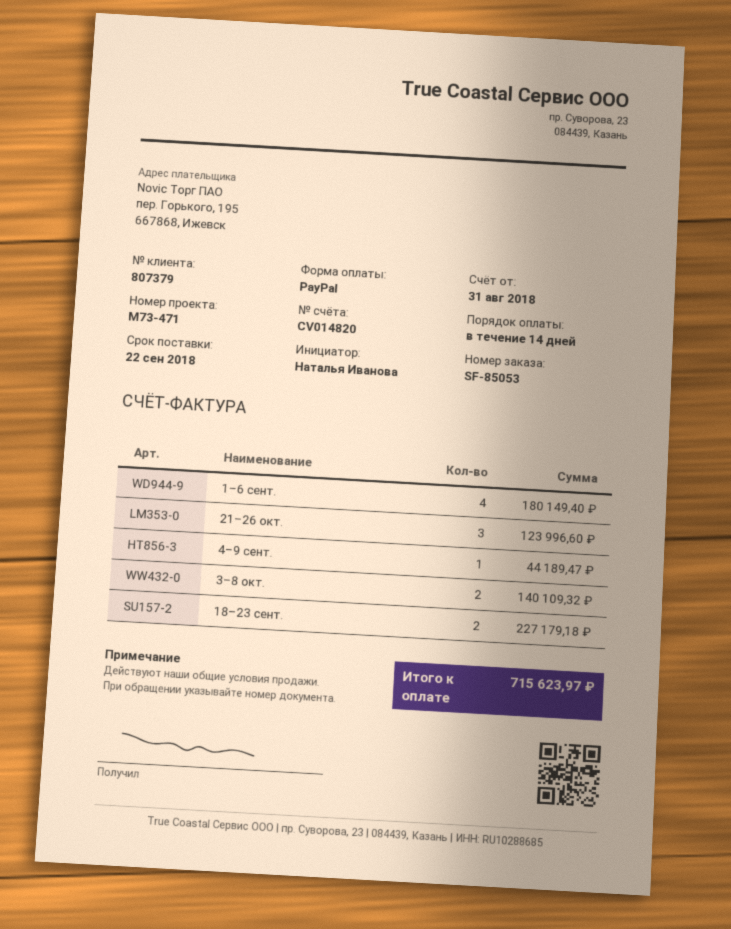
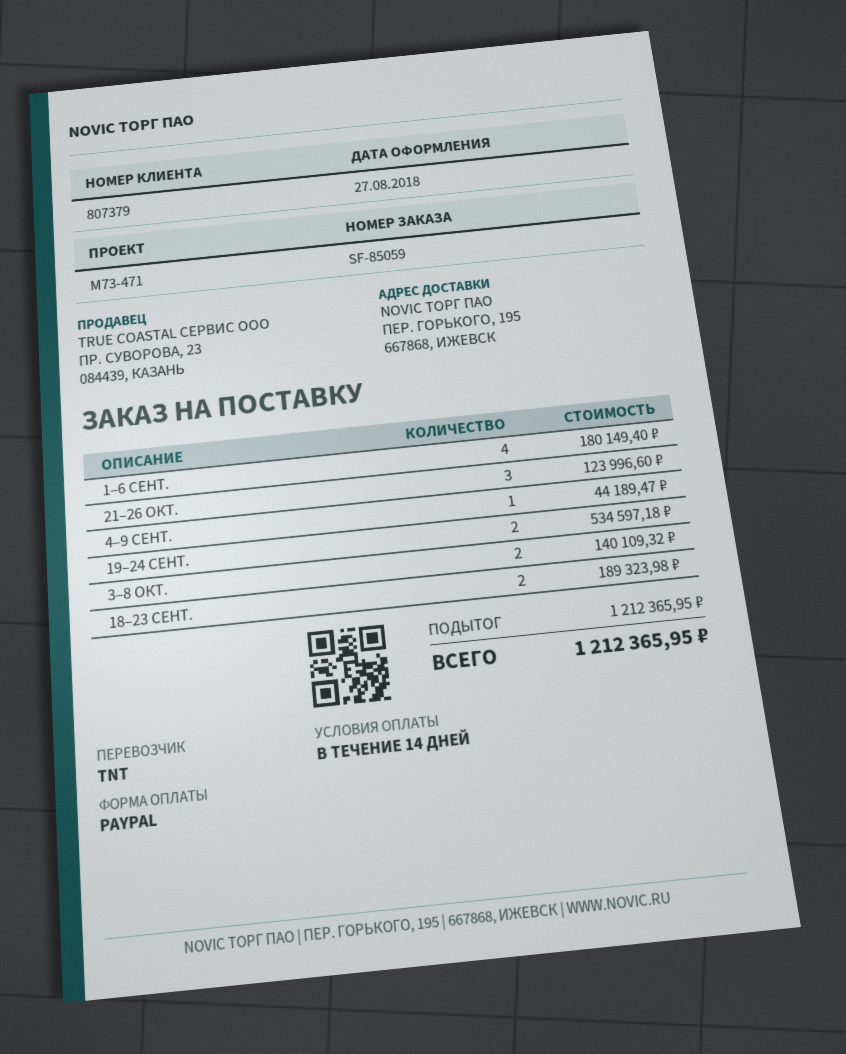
order number: SF-85053 -> SF-85059
18–23 сент.: 2 for 227179.18 -> 2 for 189323.98
19–24 СЕНТ.: none -> 2 for 534597.18
total: 715623.97 -> 1212365.95

